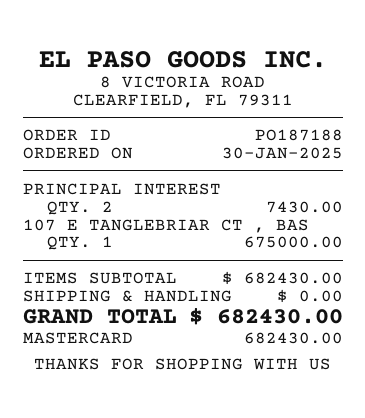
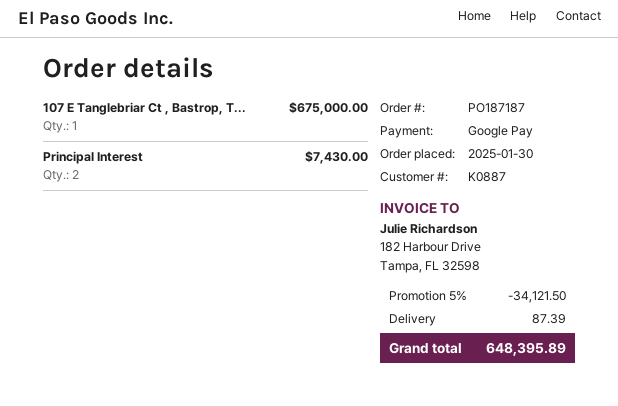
order number: PO187188 -> PO187187
payment method: Mastercard -> Google Pay
discount: none -> 5% = 34121.50
shipping: 0.00 -> 87.39
total: 682430.00 -> 648395.89

